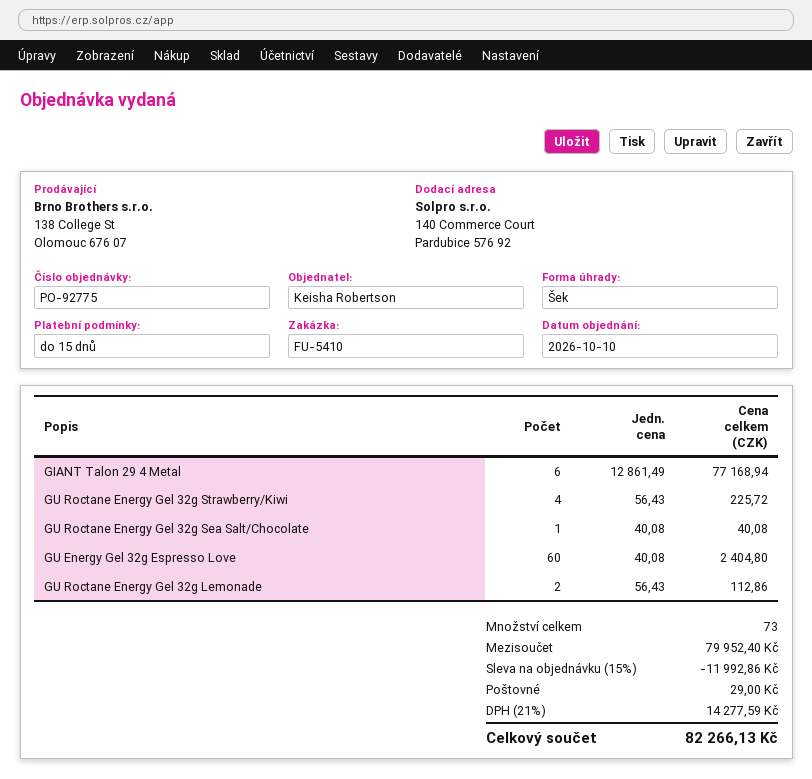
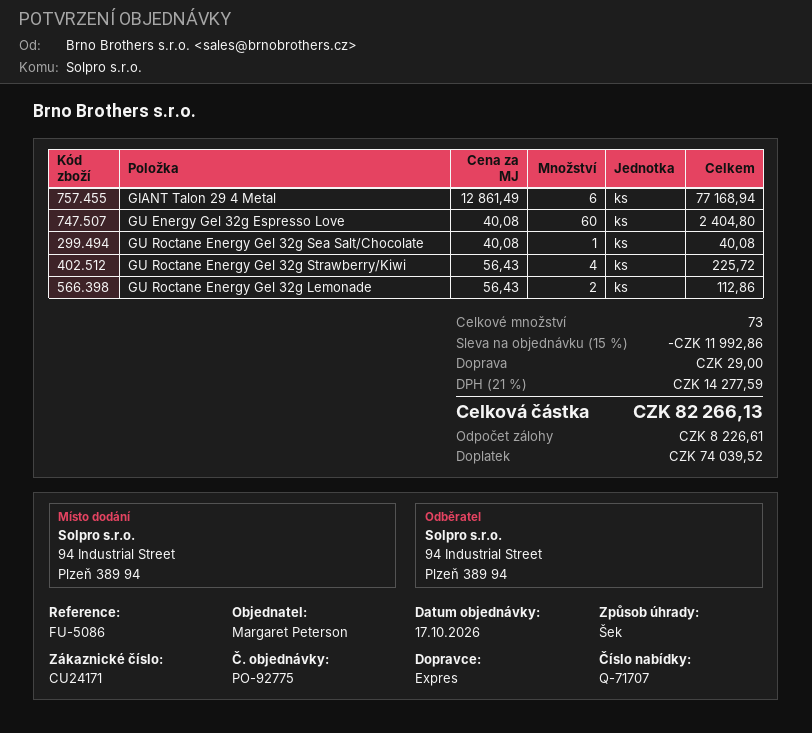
order date: 2026-10-10 -> 2026-10-17
reference: FU-5410 -> FU-5086
ordered by: Keisha Robertson -> Margaret Peterson
ship to: 140 Commerce Court, Pardubice 576 92 -> 94 Industrial Street, Plzeň 389 94

